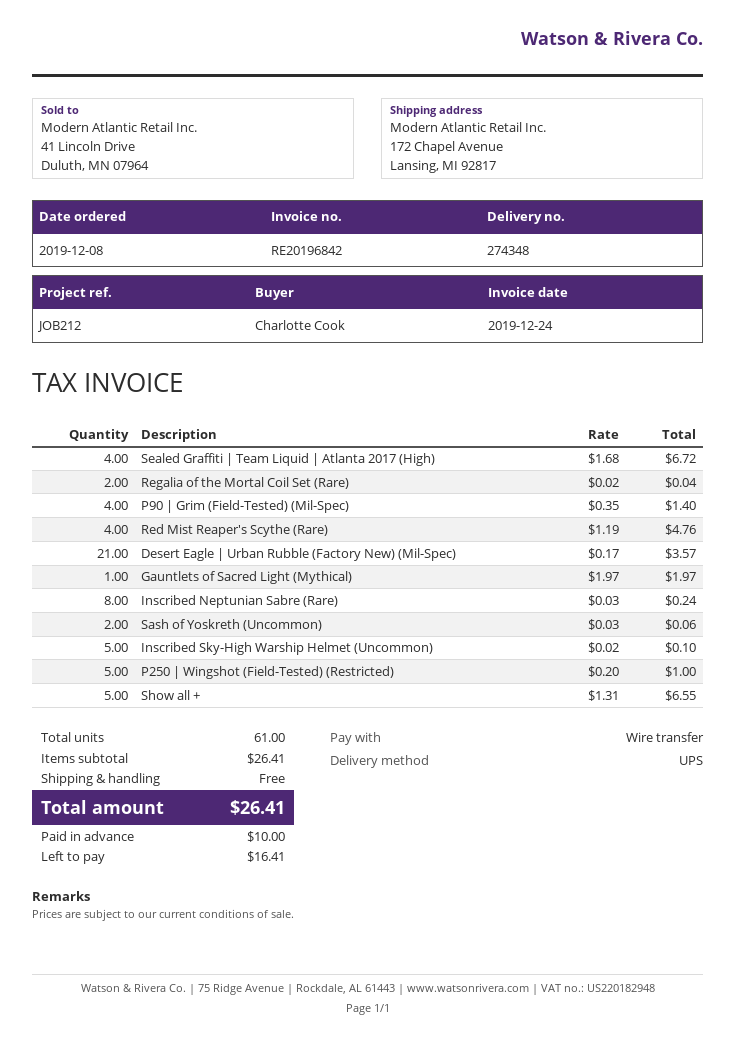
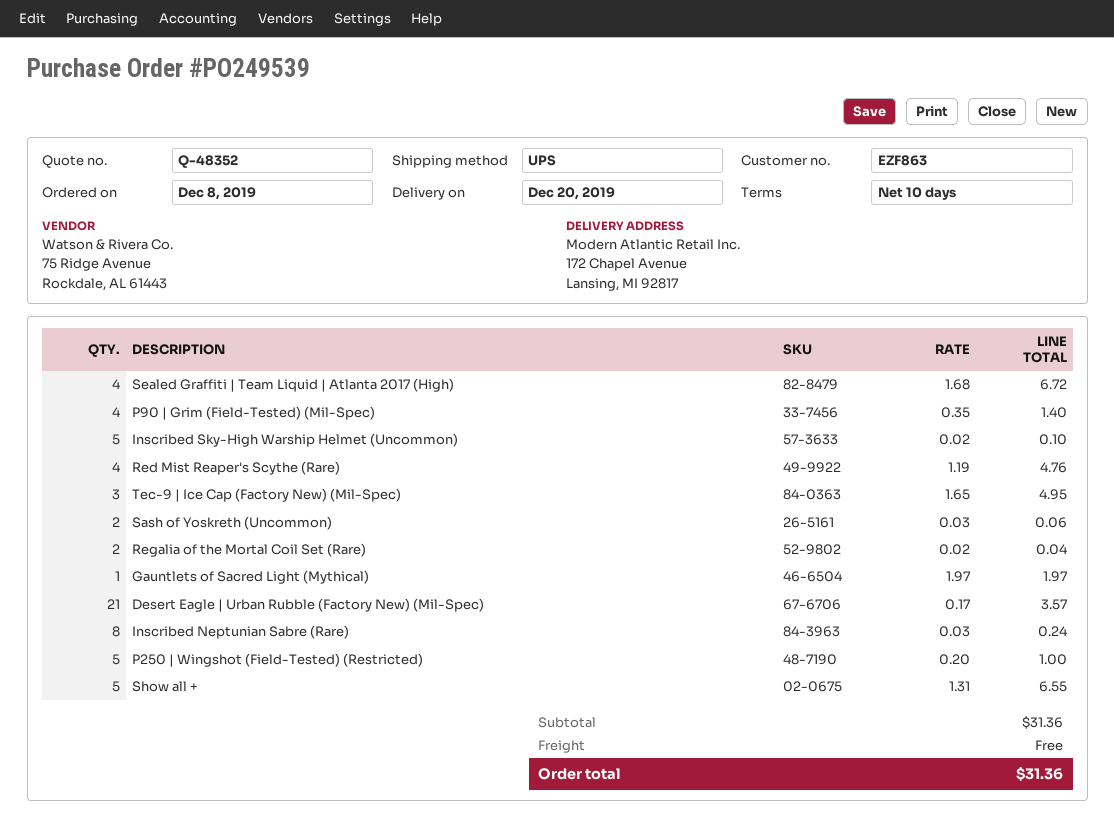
Tec-9 | Ice Cap (Factory New) (Mil-Spec): none -> 3 x 1.65 = 4.95
subtotal: 26.41 -> 31.36
total: 26.41 -> 31.36

